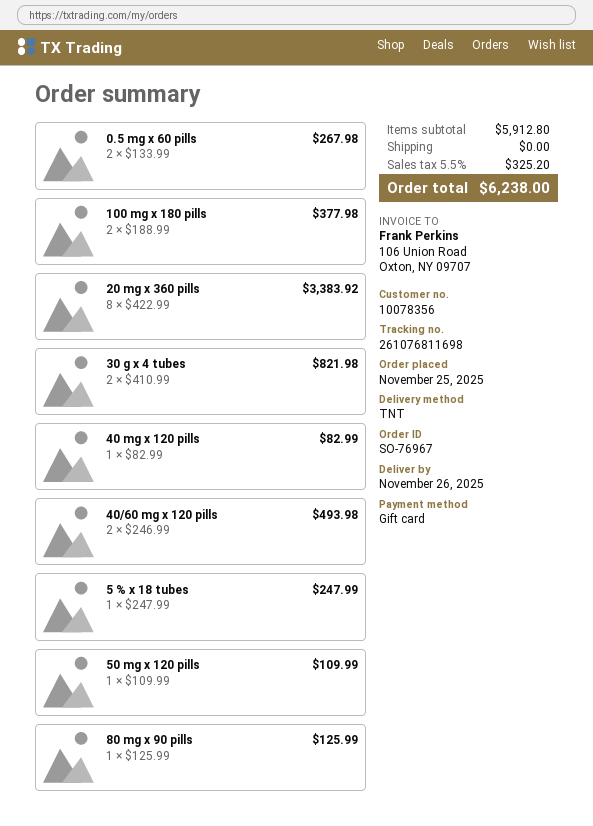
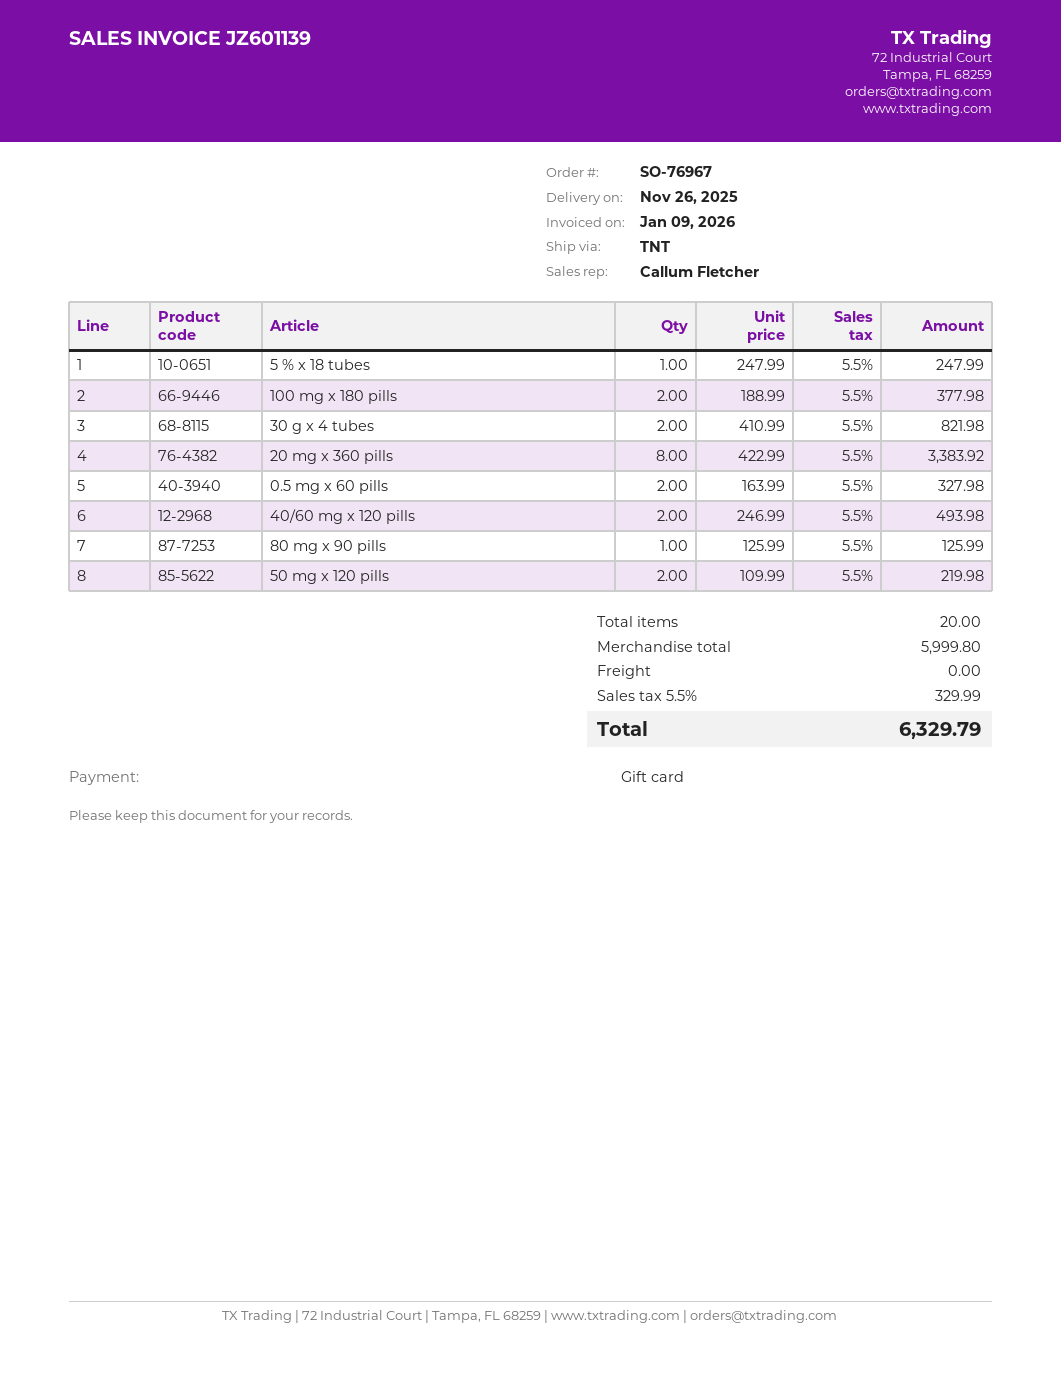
0.5 mg x 60 pills: 2 x 133.99 = 267.98 -> 2 x 163.99 = 327.98
40 mg x 120 pills: 1 x 82.99 = 82.99 -> none
50 mg x 120 pills: 1 x 109.99 = 109.99 -> 2 x 109.99 = 219.98
subtotal: 5912.80 -> 5999.80
tax: 5.5% = 325.20 -> 5.5% = 329.99
total: 6238.00 -> 6329.79

